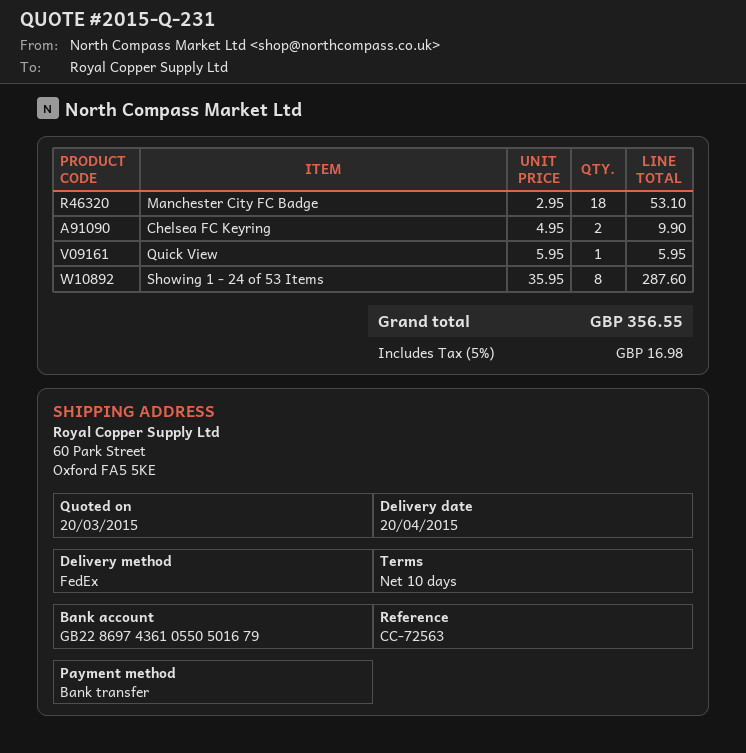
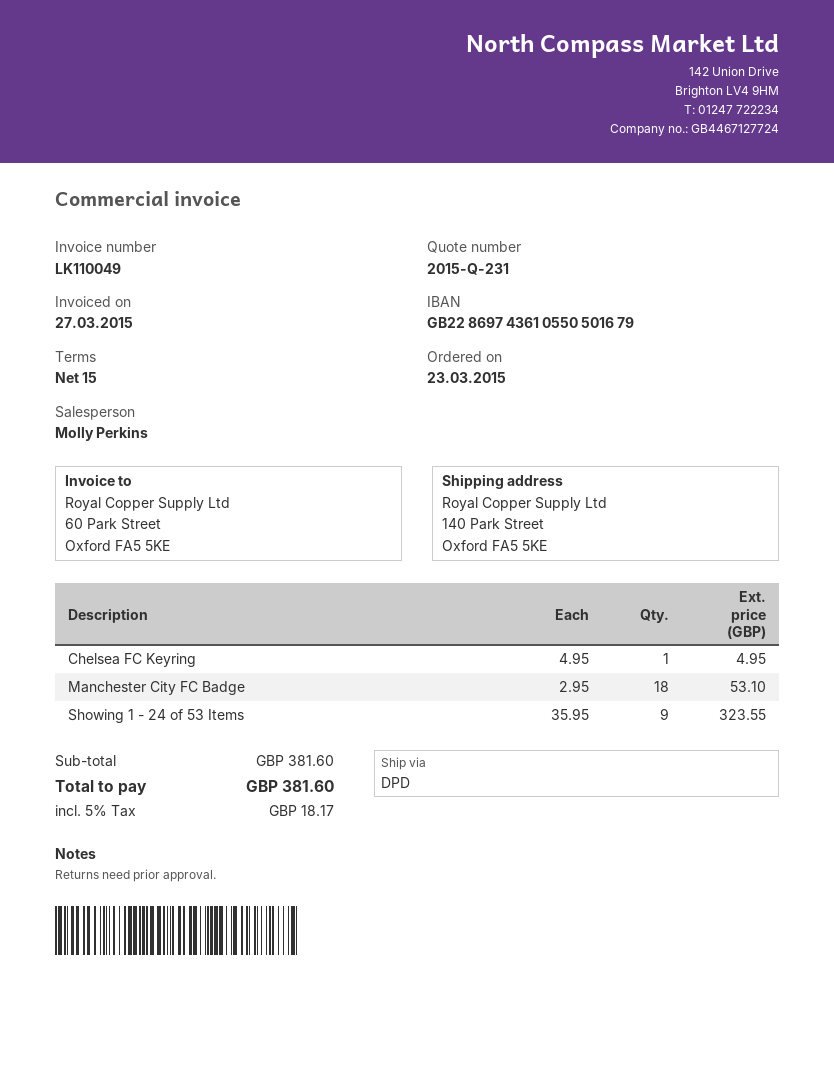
payment terms: 10 days -> 15 days
shipping method: FedEx -> DPD
ship to: 60 Park Street, Oxford FA5 5KE -> 140 Park Street, Oxford FA5 5KE
Chelsea FC Keyring: 2 x 4.95 = 9.90 -> 1 x 4.95 = 4.95
Quick View: 1 x 5.95 = 5.95 -> none
Showing 1 - 24 of 53 Items: 8 x 35.95 = 287.60 -> 9 x 35.95 = 323.55
tax: 5% = 16.98 -> 5% = 18.17
total: 356.55 -> 381.60

